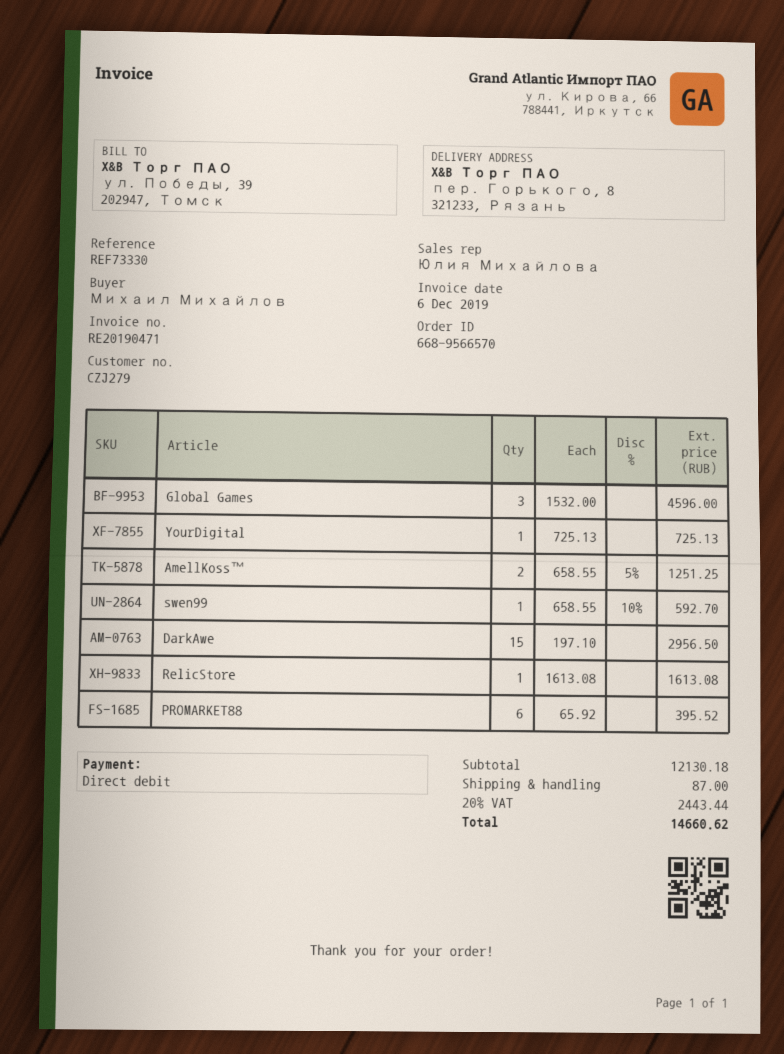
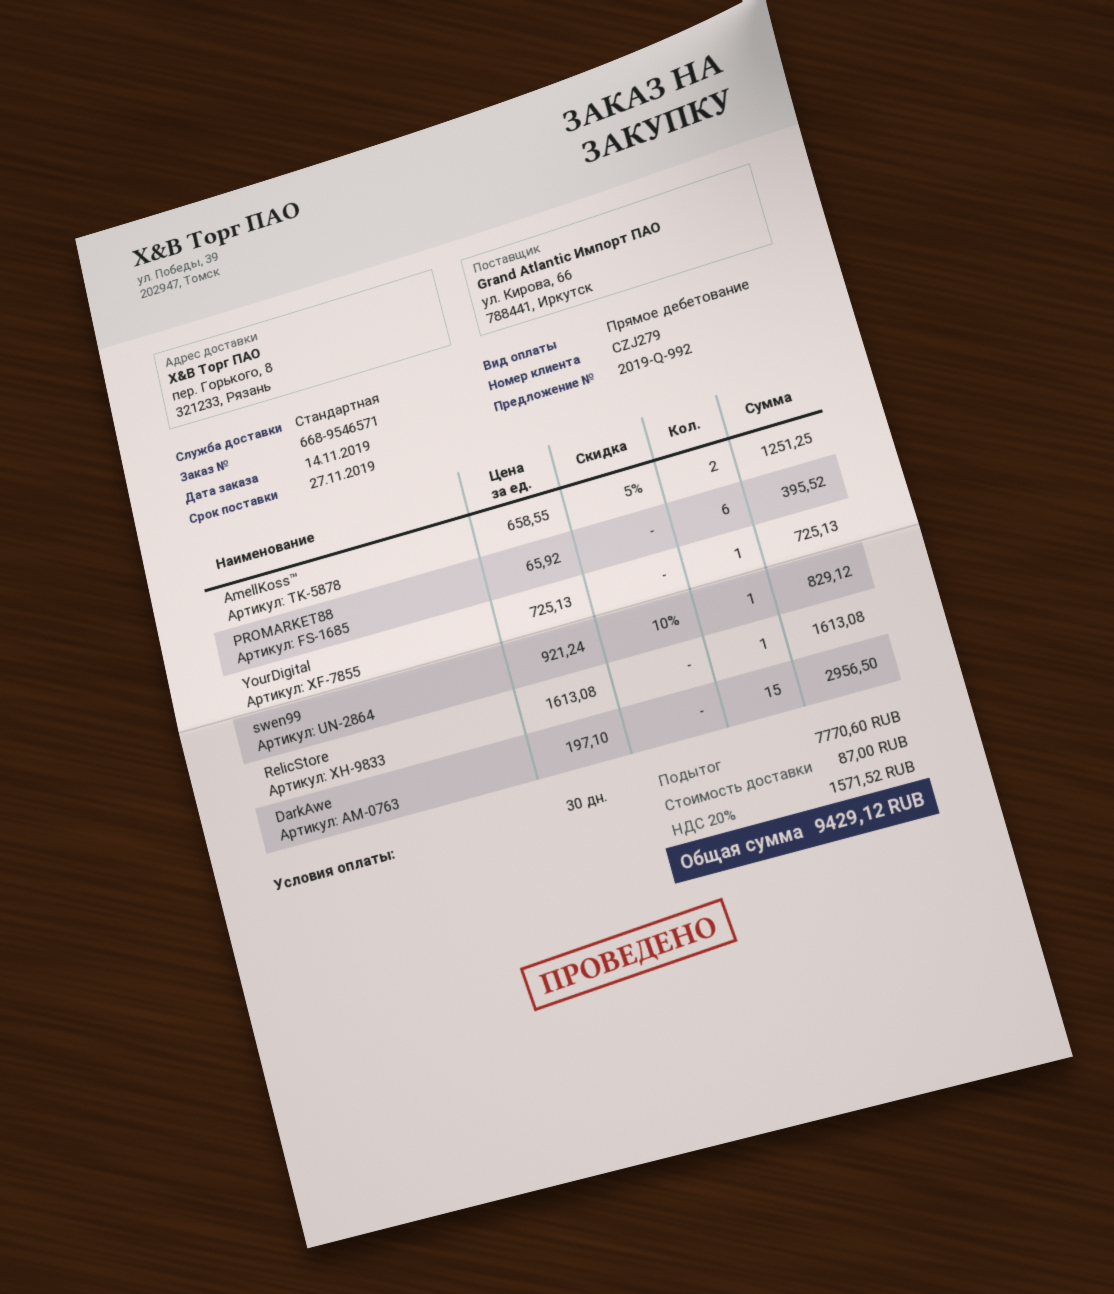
order number: 668-9566570 -> 668-9546571
Global Games: 3 x 1532.00 = 4596.00 -> none
swen99: 1 x 658.55 - 10% = 592.70 -> 1 x 921.24 - 10% = 829.12
subtotal: 12130.18 -> 7770.60
tax: 20% = 2443.44 -> 20% = 1571.52
total: 14660.62 -> 9429.12

